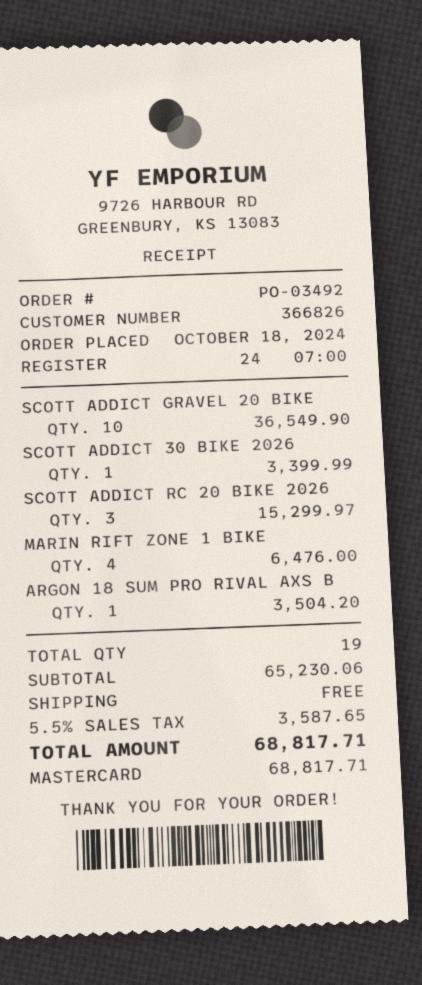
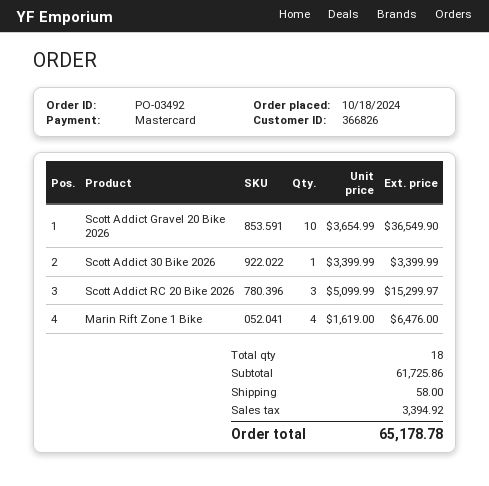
ARGON 18 SUM PRO RIVAL AXS B: 1 for 3504.20 -> none
total quantity: 19 -> 18
subtotal: 65230.06 -> 61725.86
shipping: 0.00 -> 58.00
tax: 3587.65 -> 3394.92
total: 68817.71 -> 65178.78

